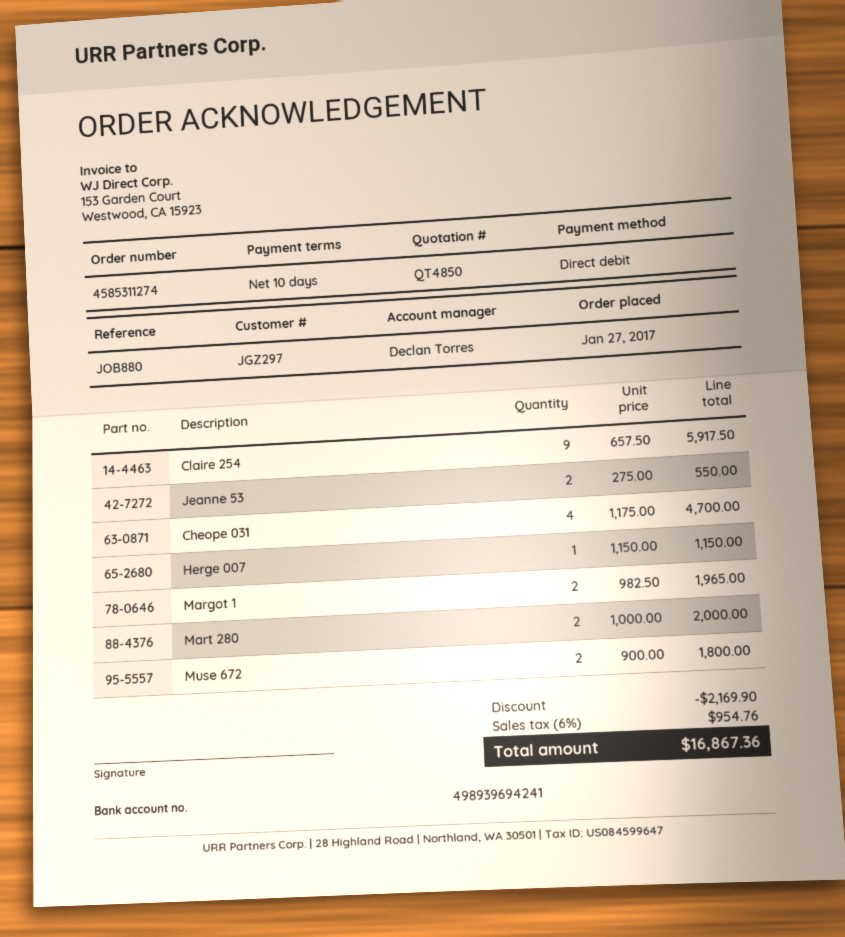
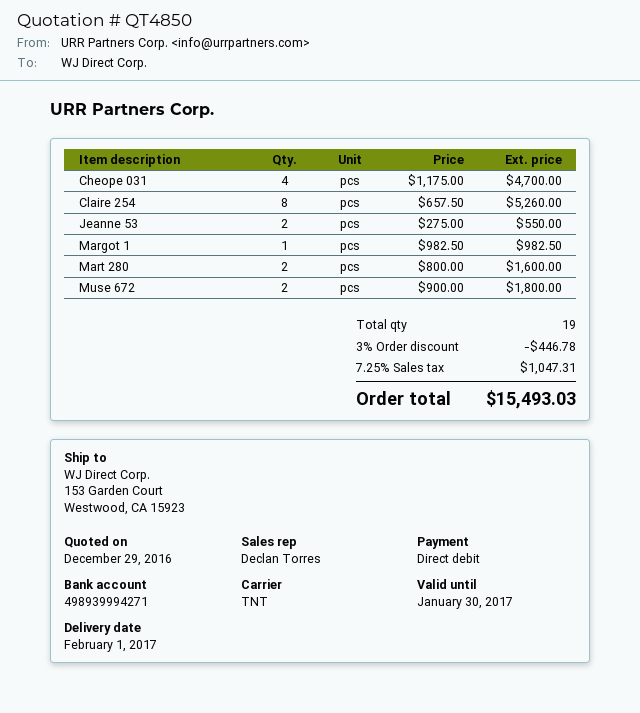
bank account: 498939694241 -> 498939994271
Claire 254: 9 x 657.50 = 5917.50 -> 8 x 657.50 = 5260.00
Herge 007: 1 x 1150.00 = 1150.00 -> none
Margot 1: 2 x 982.50 = 1965.00 -> 1 x 982.50 = 982.50
Mart 280: 2 x 1000.00 = 2000.00 -> 2 x 800.00 = 1600.00
discount: 2169.90 -> 446.78
tax: 6% = 954.76 -> 7.25% = 1047.31
total: 16867.36 -> 15493.03

